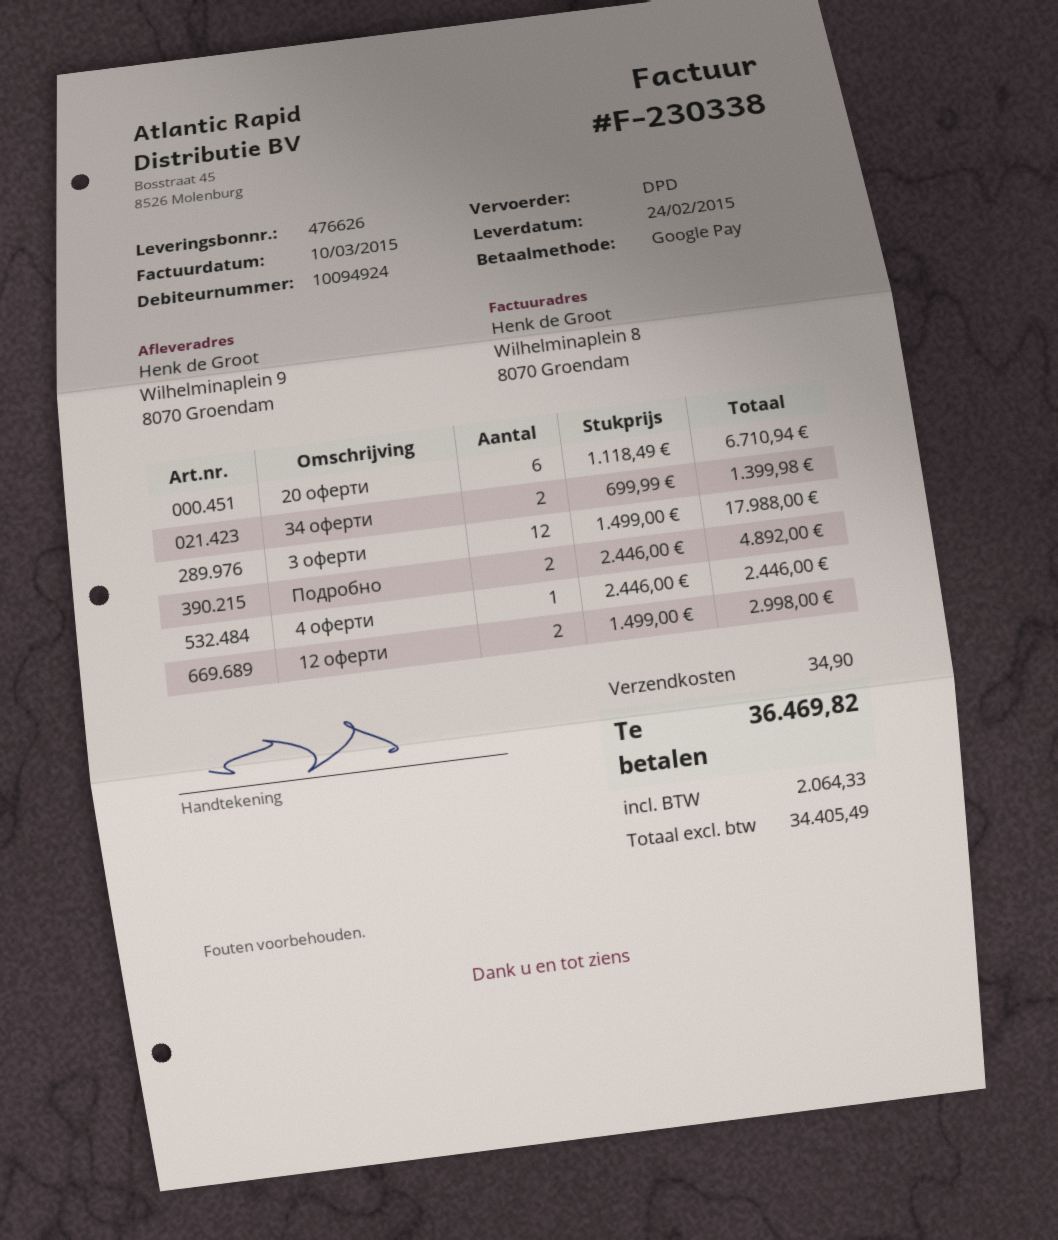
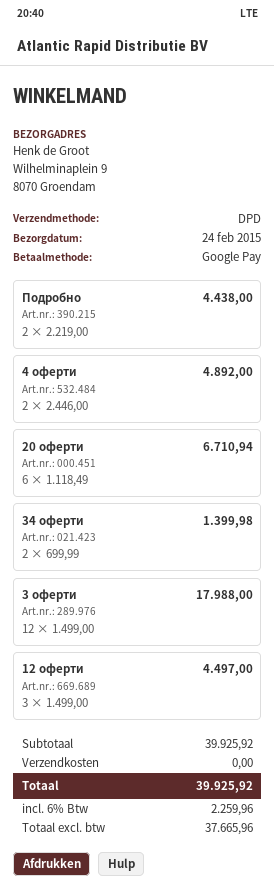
Подробно: 2 x 2446.00 = 4892.00 -> 2 x 2219.00 = 4438.00
4 оферти: 1 x 2446.00 = 2446.00 -> 2 x 2446.00 = 4892.00
12 оферти: 2 x 1499.00 = 2998.00 -> 3 x 1499.00 = 4497.00
shipping: 34.90 -> 0.00
net: 34405.49 -> 37665.96
tax: 2064.33 -> 2259.96
total: 36469.82 -> 39925.92

